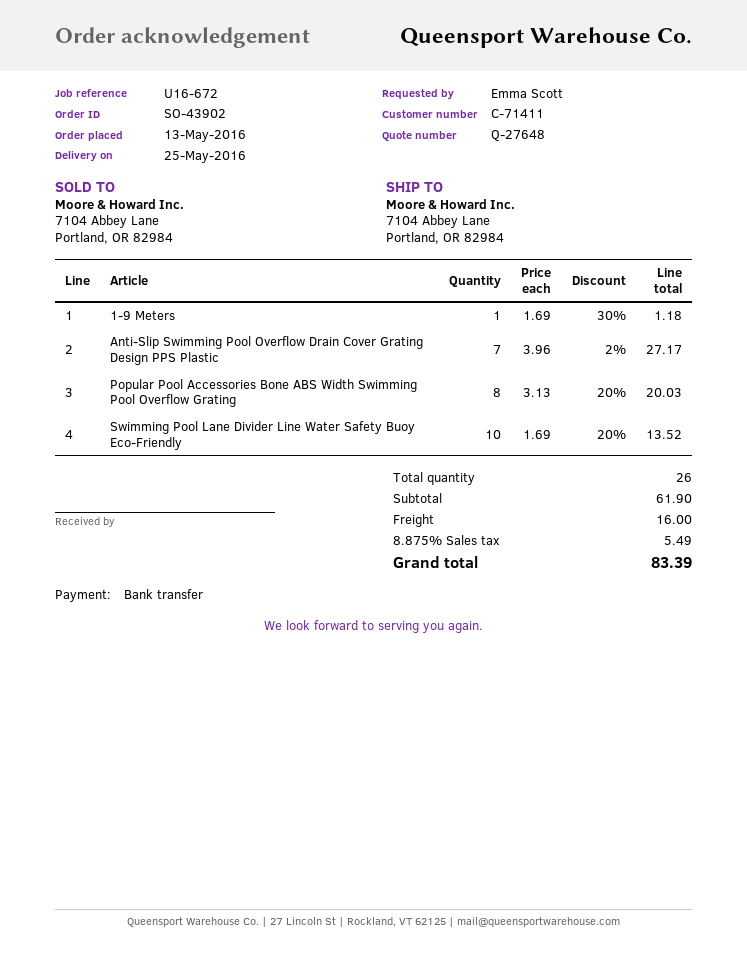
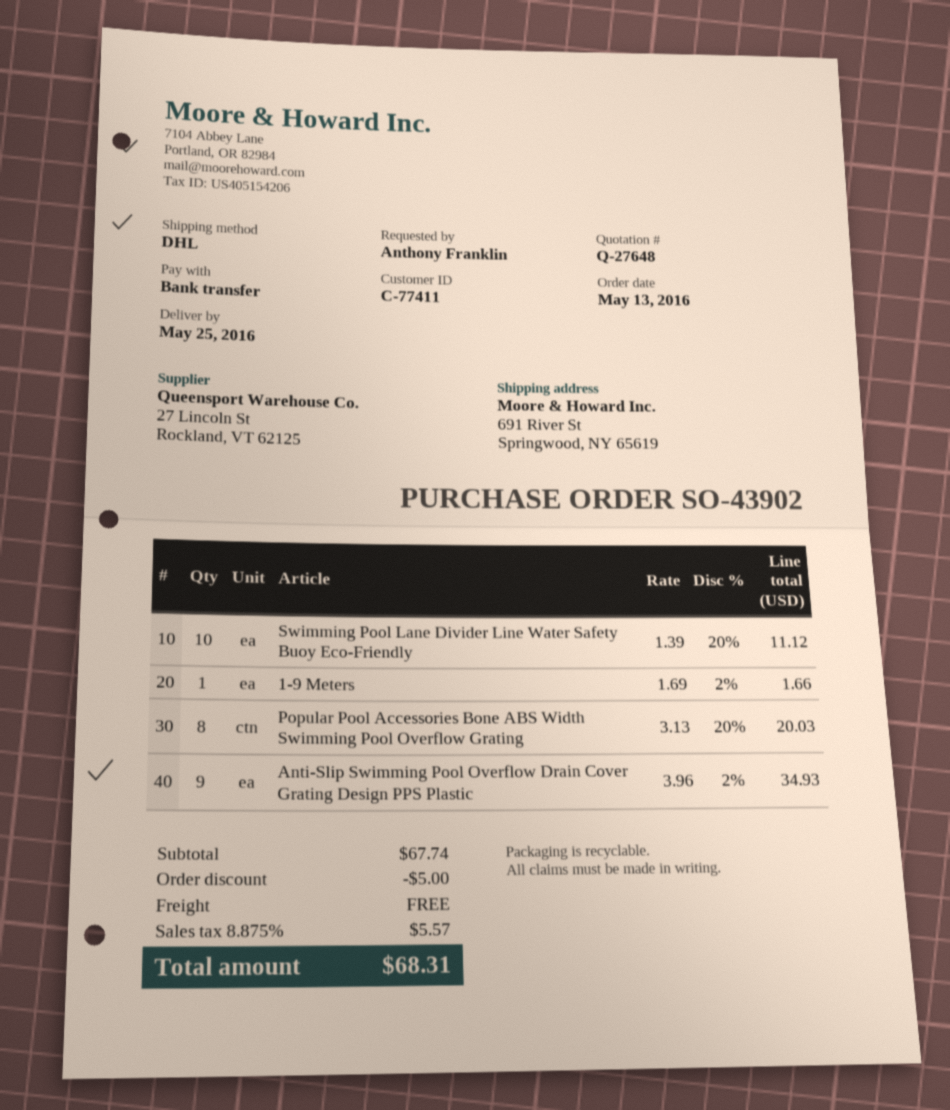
customer number: C-71411 -> C-77411
ordered by: Emma Scott -> Anthony Franklin
ship to: 7104 Abbey Lane, Portland, OR 82984 -> 691 River St, Springwood, NY 65619
1-9 Meters: 1 x 1.69 - 30% = 1.18 -> 1 x 1.69 - 2% = 1.66
Anti-Slip Swimming Pool Overflow Drain Cover Grating Design PPS Plastic: 7 x 3.96 - 2% = 27.17 -> 9 x 3.96 - 2% = 34.93
Swimming Pool Lane Divider Line Water Safety Buoy Eco-Friendly: 10 x 1.69 - 20% = 13.52 -> 10 x 1.39 - 20% = 11.12
subtotal: 61.90 -> 67.74
discount: none -> 5.00
shipping: 16.00 -> 0.00
tax: 8.875% = 5.49 -> 8.875% = 5.57
total: 83.39 -> 68.31

